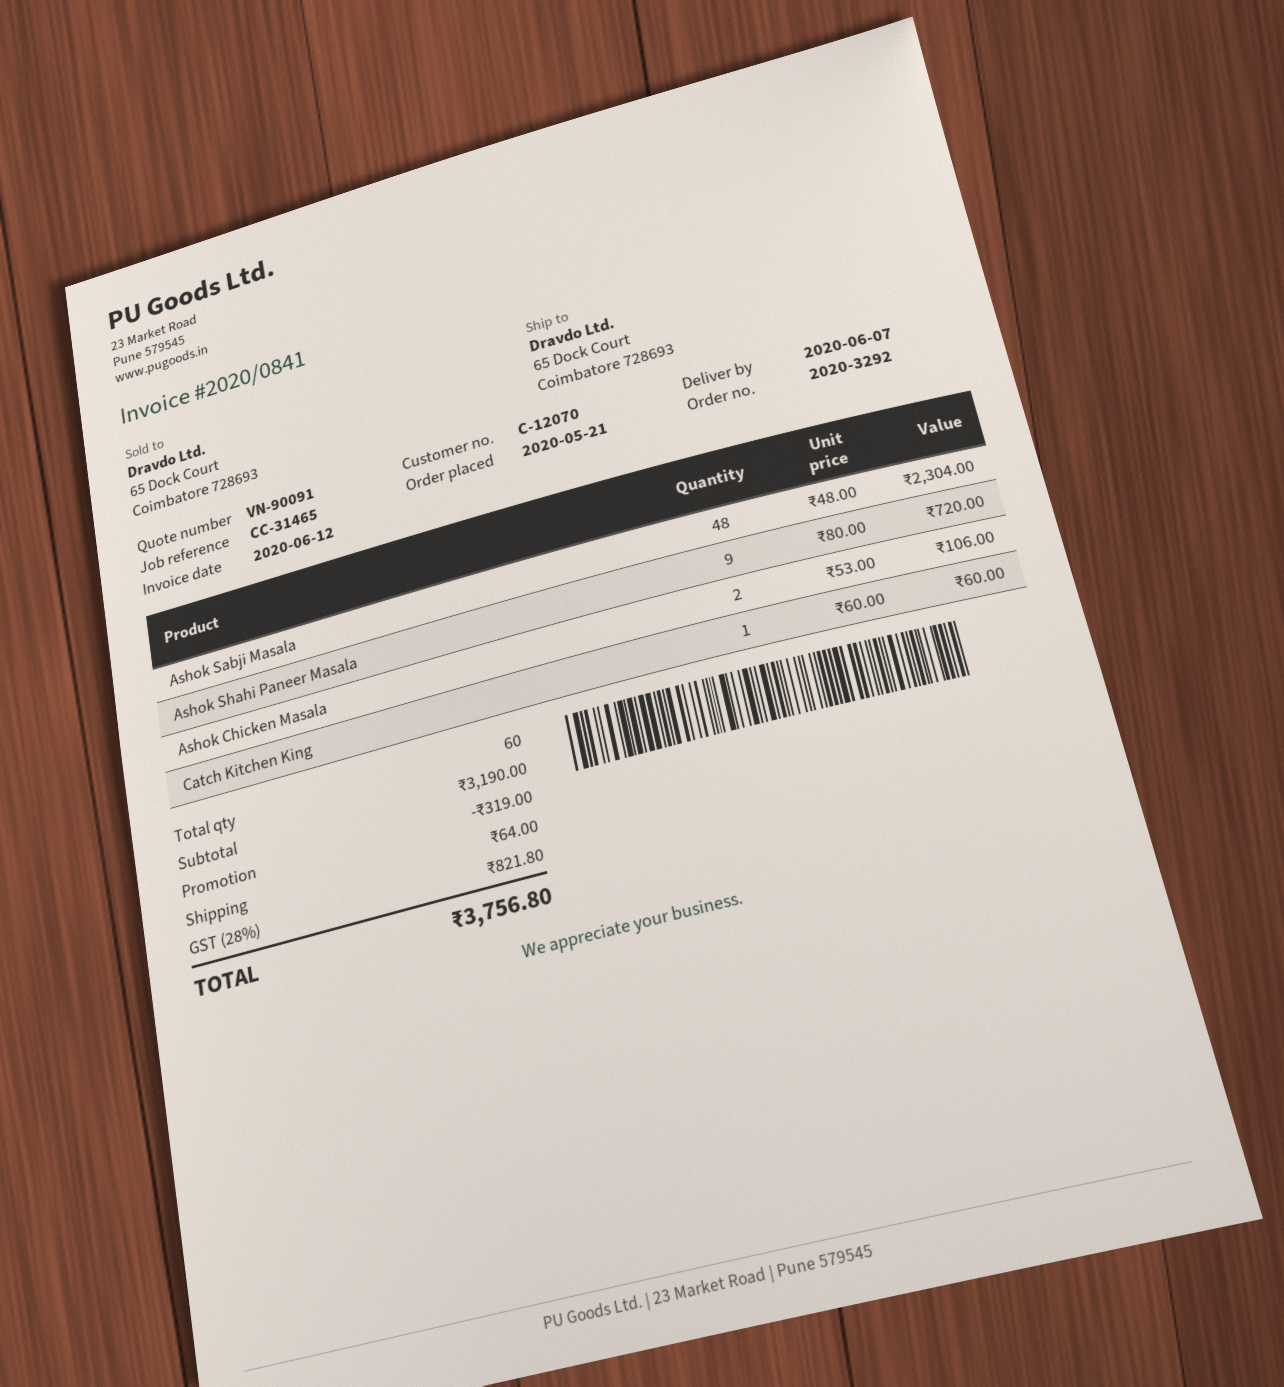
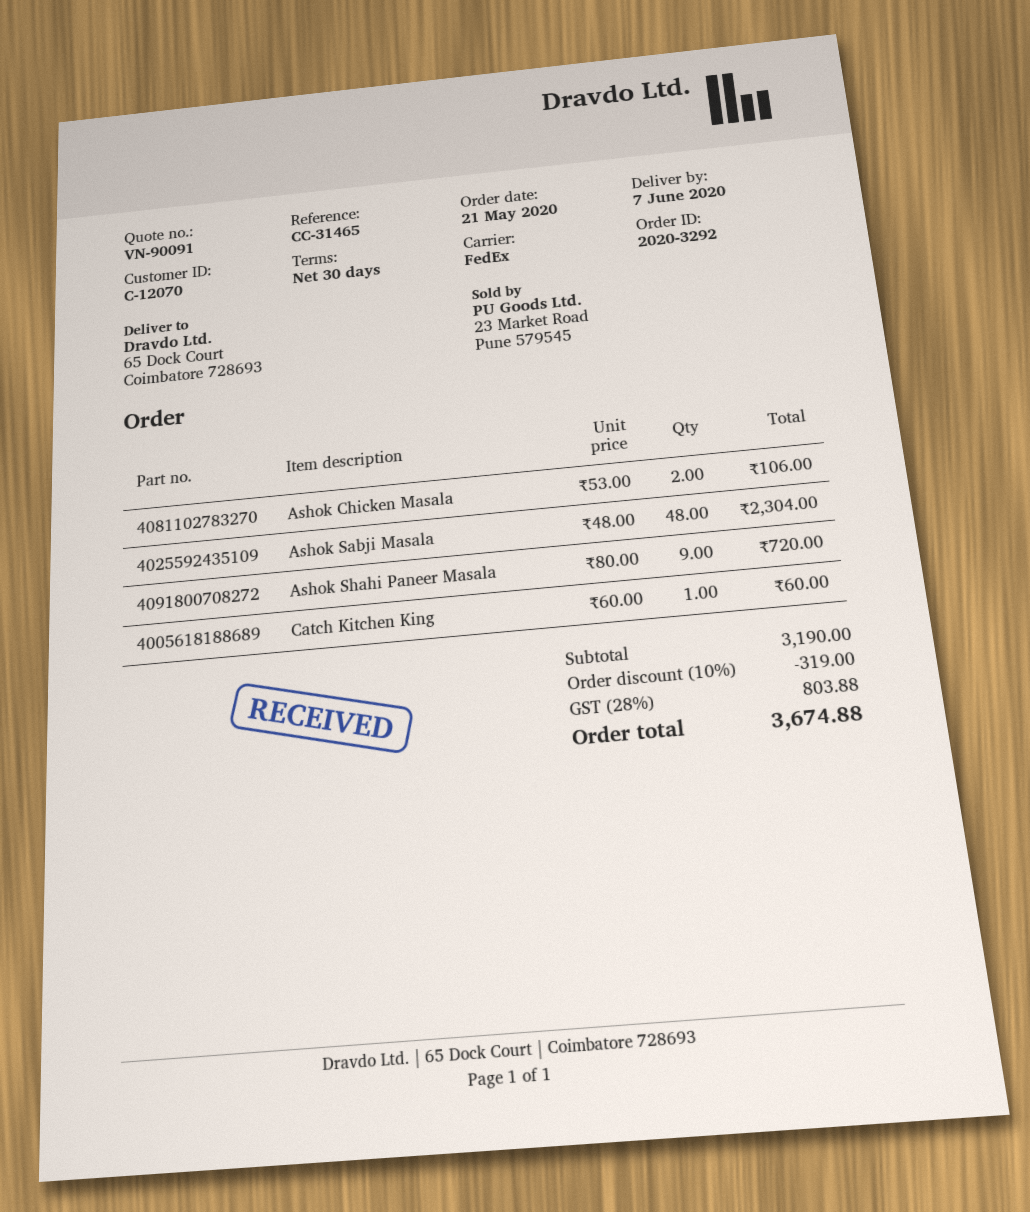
shipping: 64.00 -> none
tax: 28% = 821.80 -> 28% = 803.88
total: 3756.80 -> 3674.88

